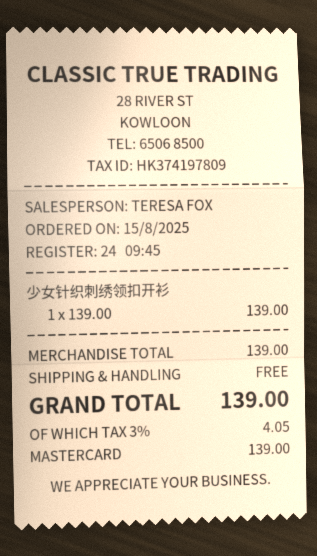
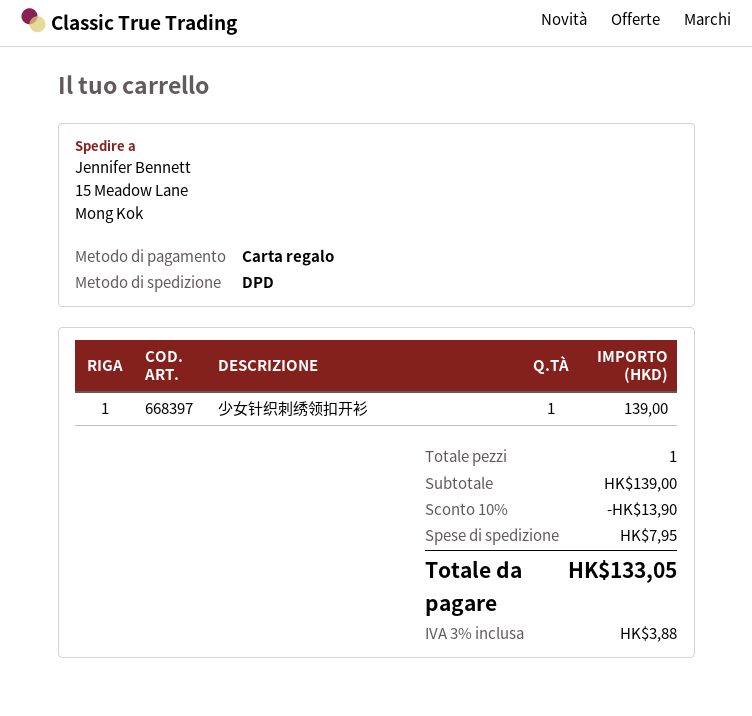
payment method: Mastercard -> gift card
discount: none -> 10% = 13.90
shipping: 0.00 -> 7.95
tax: 3% = 4.05 -> 3% = 3.88
total: 139.00 -> 133.05

